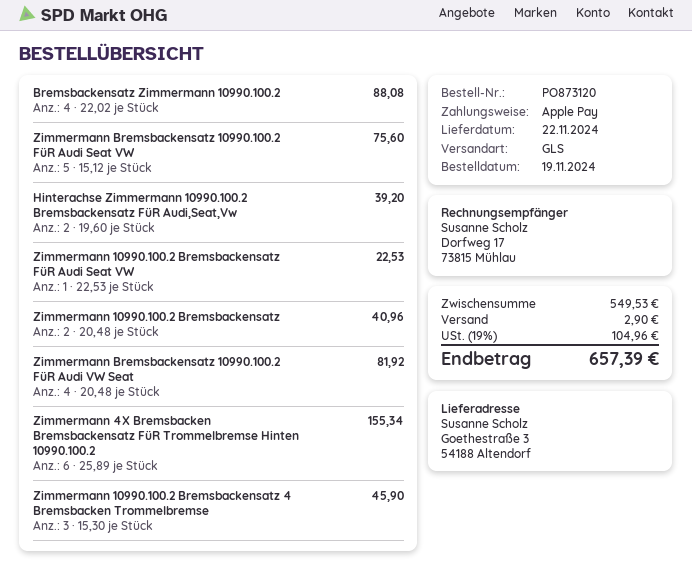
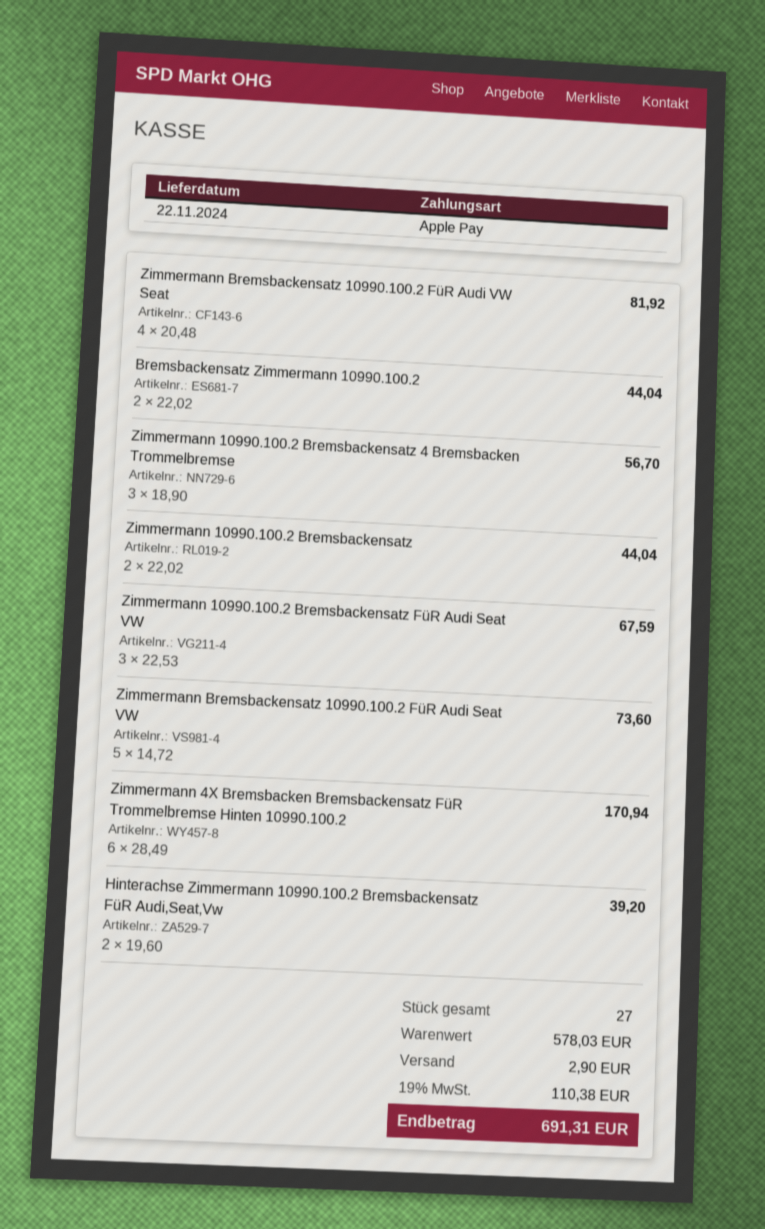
Bremsbackensatz Zimmermann 10990.100.2: 4 x 22.02 = 88.08 -> 2 x 22.02 = 44.04
Zimmermann Bremsbackensatz 10990.100.2 FüR Audi Seat VW: 5 x 15.12 = 75.60 -> 5 x 14.72 = 73.60
Zimmermann 10990.100.2 Bremsbackensatz FüR Audi Seat VW: 1 x 22.53 = 22.53 -> 3 x 22.53 = 67.59
Zimmermann 10990.100.2 Bremsbackensatz: 2 x 20.48 = 40.96 -> 2 x 22.02 = 44.04
Zimmermann 4X Bremsbacken Bremsbackensatz FüR Trommelbremse Hinten 10990.100.2: 6 x 25.89 = 155.34 -> 6 x 28.49 = 170.94
Zimmermann 10990.100.2 Bremsbackensatz 4 Bremsbacken Trommelbremse: 3 x 15.30 = 45.90 -> 3 x 18.90 = 56.70
subtotal: 549.53 -> 578.03
tax: 19% = 104.96 -> 19% = 110.38
total: 657.39 -> 691.31

